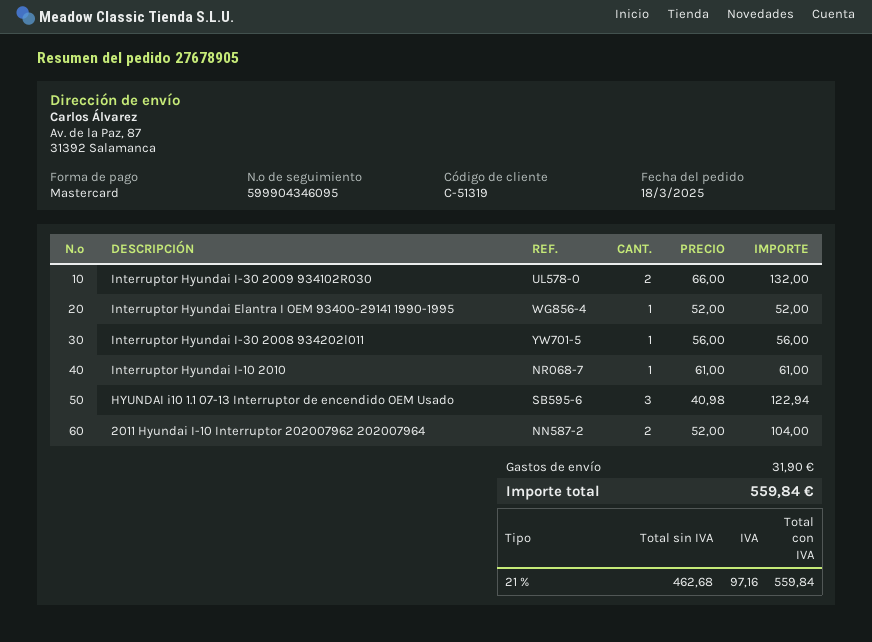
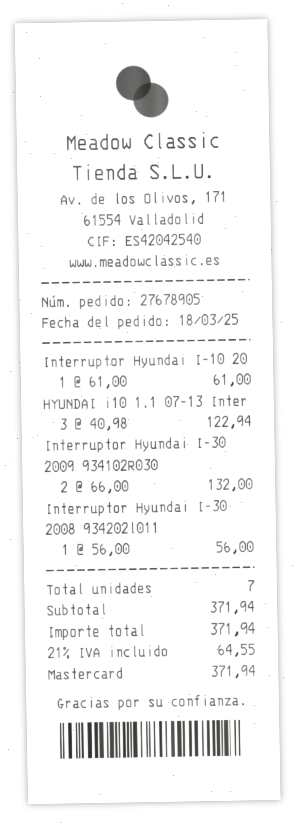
Interruptor Hyundai Elantra I OEM 93400-29141 1990-1995: 1 x 52.00 = 52.00 -> none
2011 Hyundai I-10 Interruptor 202007962 202007964: 2 x 52.00 = 104.00 -> none
shipping: 31.90 -> none
tax: 21% = 97.16 -> 21% = 64.55
total: 559.84 -> 371.94

